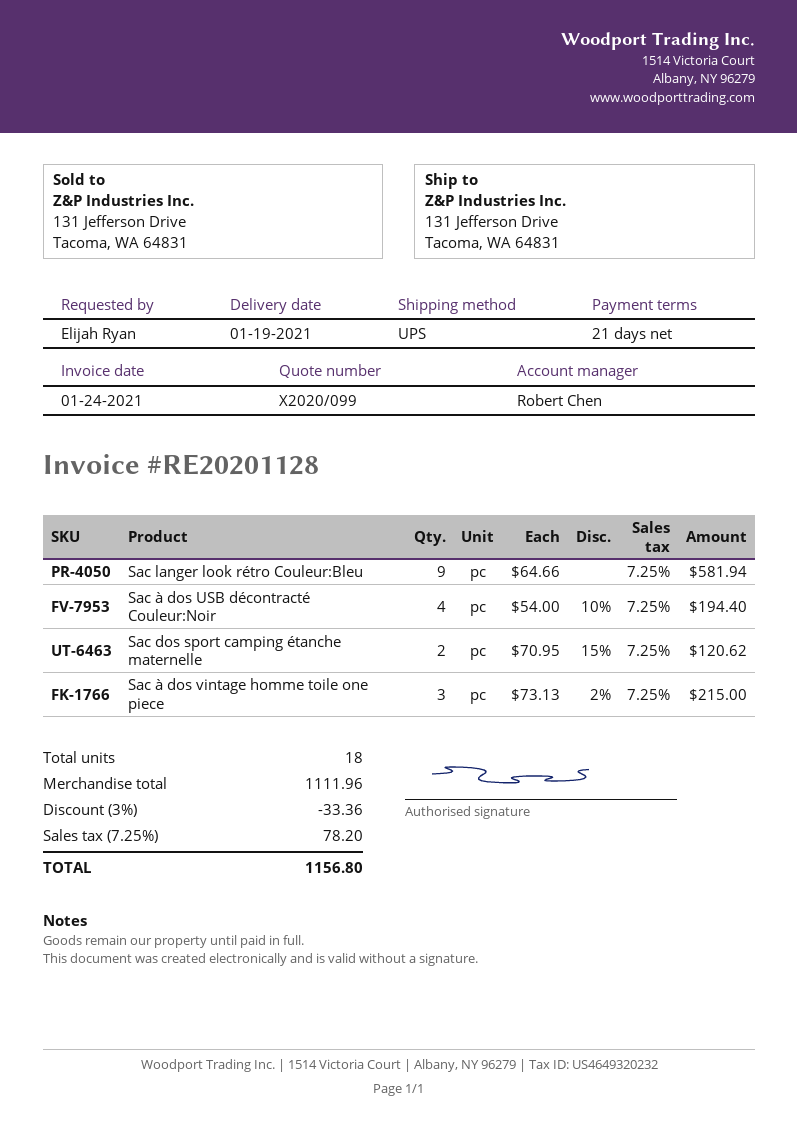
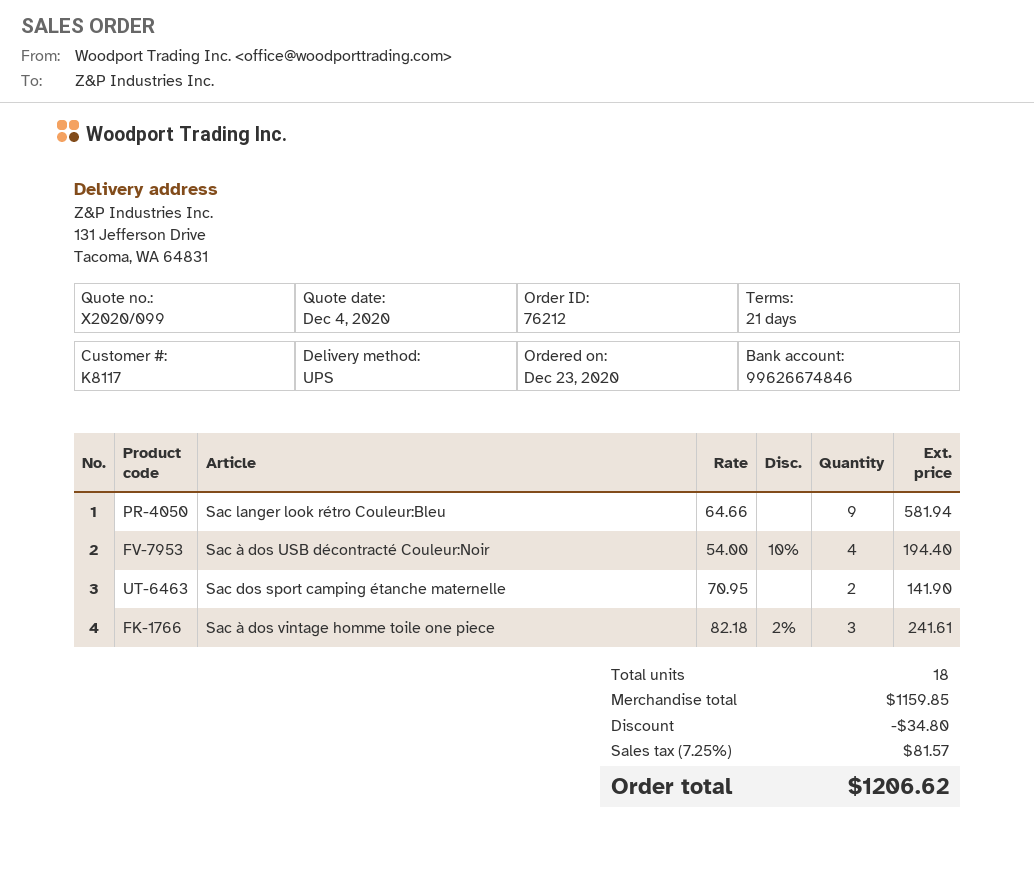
Sac dos sport camping étanche maternelle: 2 x 70.95 - 15% = 120.62 -> 2 x 70.95 = 141.90
Sac à dos vintage homme toile one piece: 3 x 73.13 - 2% = 215.00 -> 3 x 82.18 - 2% = 241.61
subtotal: 1111.96 -> 1159.85
discount: 33.36 -> 34.80
tax: 7.25% = 78.20 -> 7.25% = 81.57
total: 1156.80 -> 1206.62

